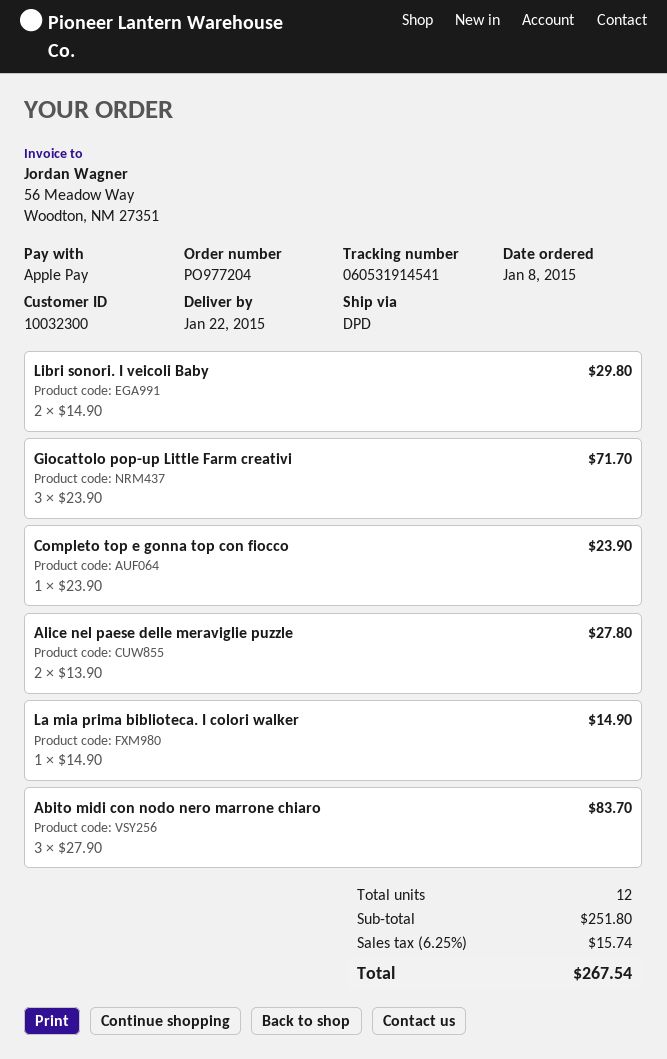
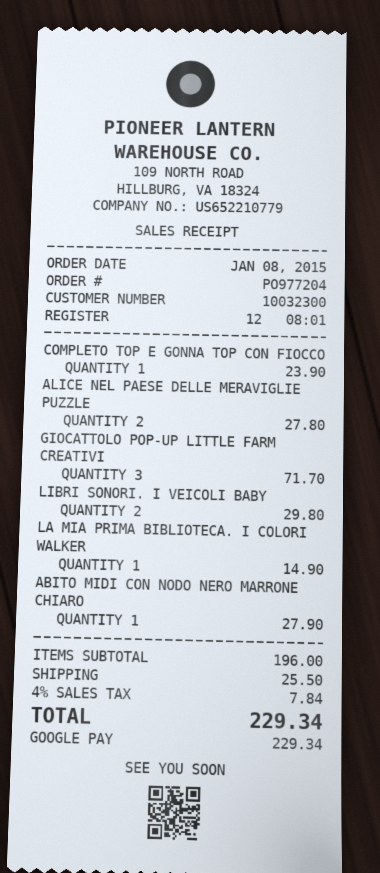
payment method: Apple Pay -> Google Pay
Abito midi con nodo nero marrone chiaro: 3 for 83.70 -> 1 for 27.90
subtotal: 251.80 -> 196.00
shipping: none -> 25.50
tax: 6.25% = 15.74 -> 4% = 7.84
total: 267.54 -> 229.34

